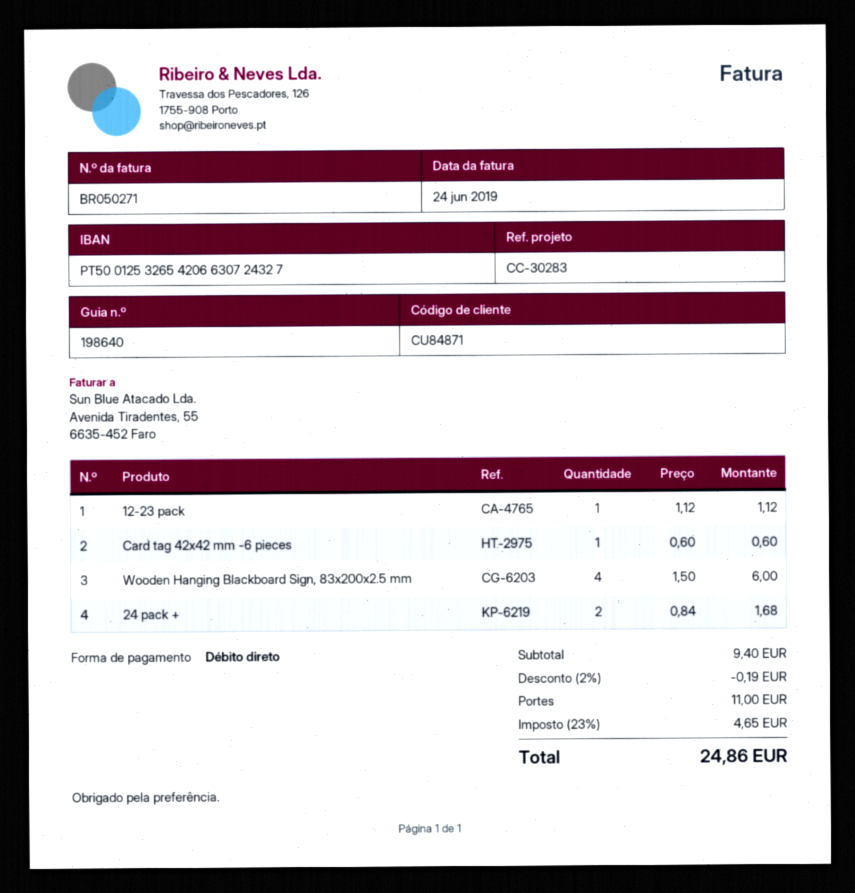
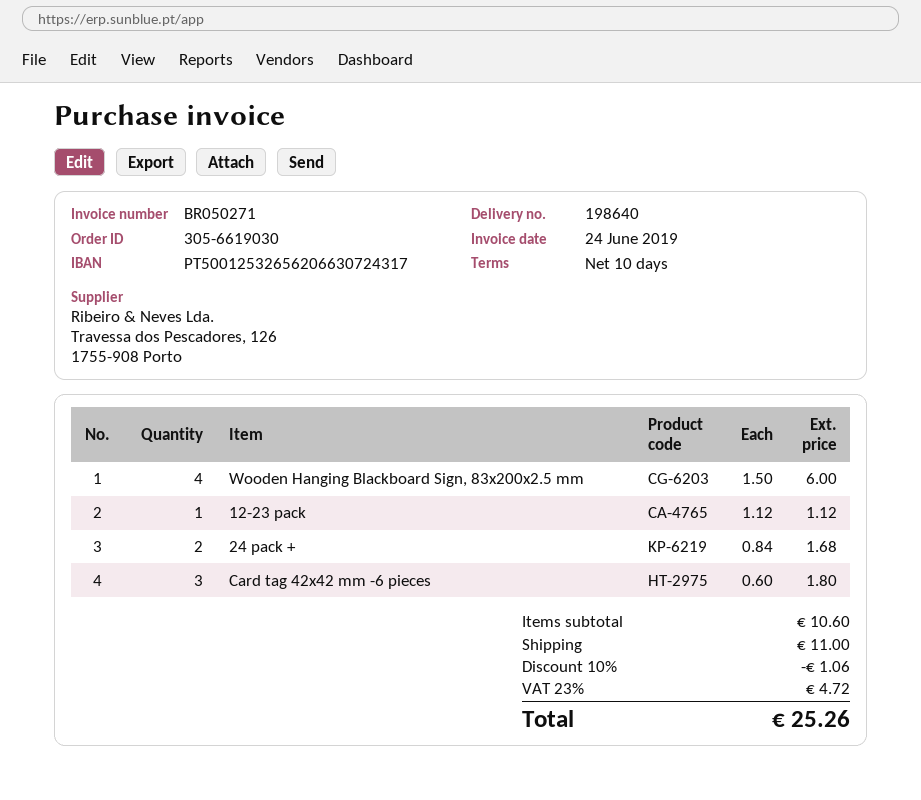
bank account: PT50012532654206630724327 -> PT50012532656206630724317
Card tag 42x42 mm -6 pieces: 1 x 0.60 = 0.60 -> 3 x 0.60 = 1.80
subtotal: 9.40 -> 10.60
discount: 2% = 0.19 -> 10% = 1.06
tax: 23% = 4.65 -> 23% = 4.72
total: 24.86 -> 25.26

